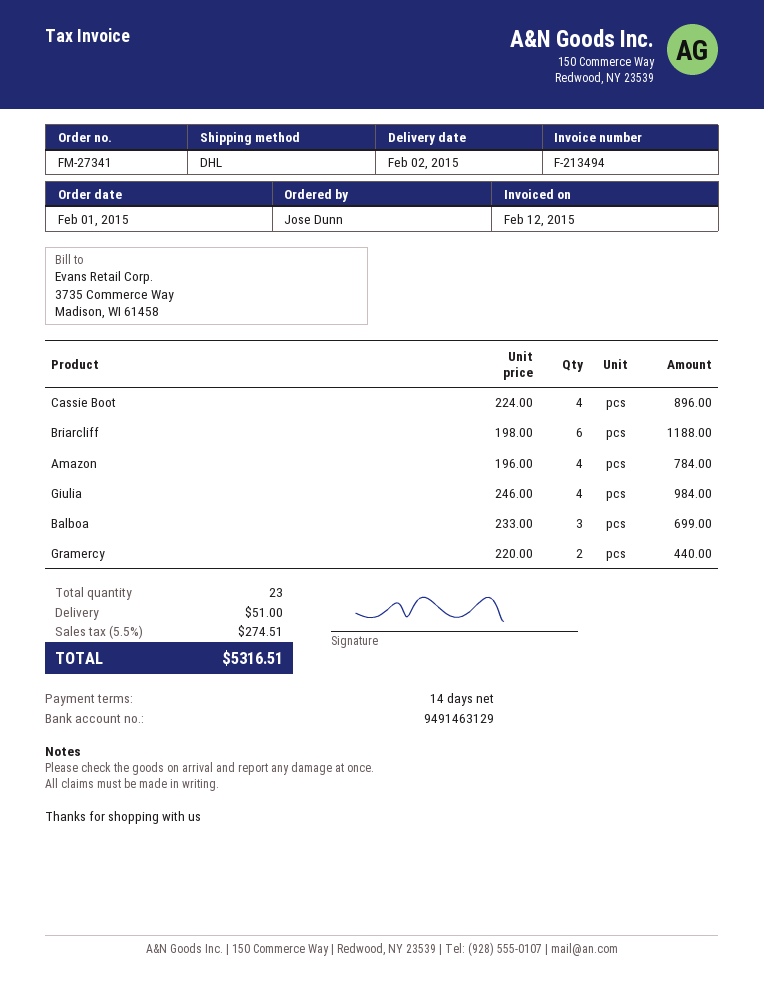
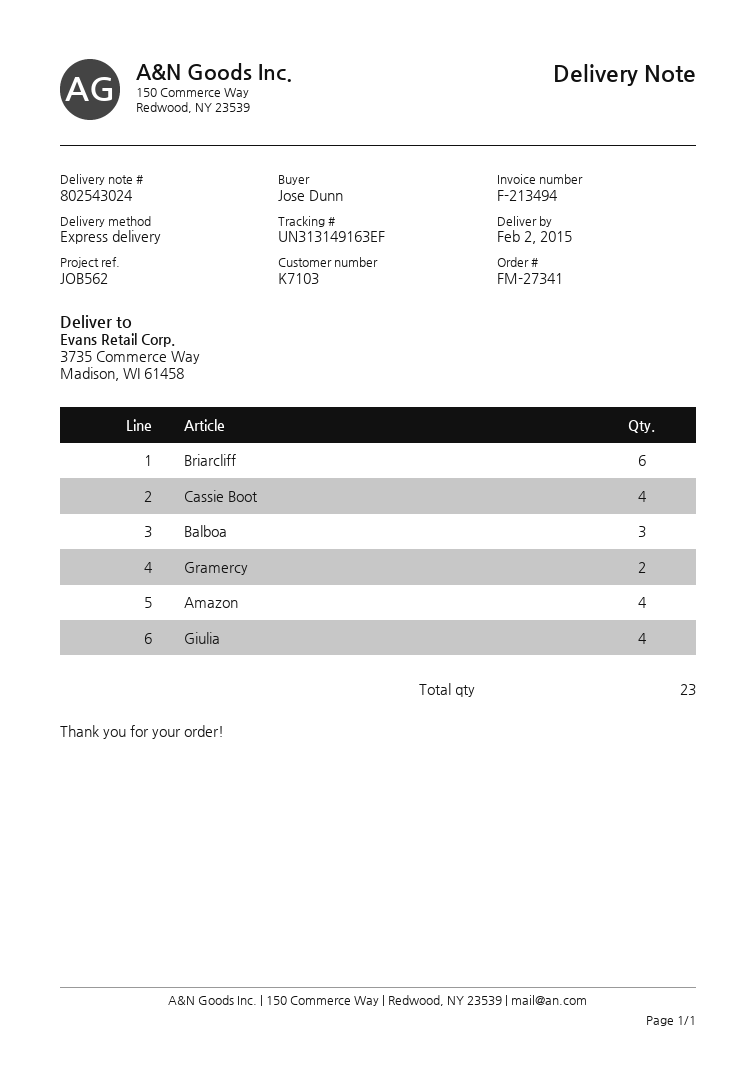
shipping method: DHL -> express

